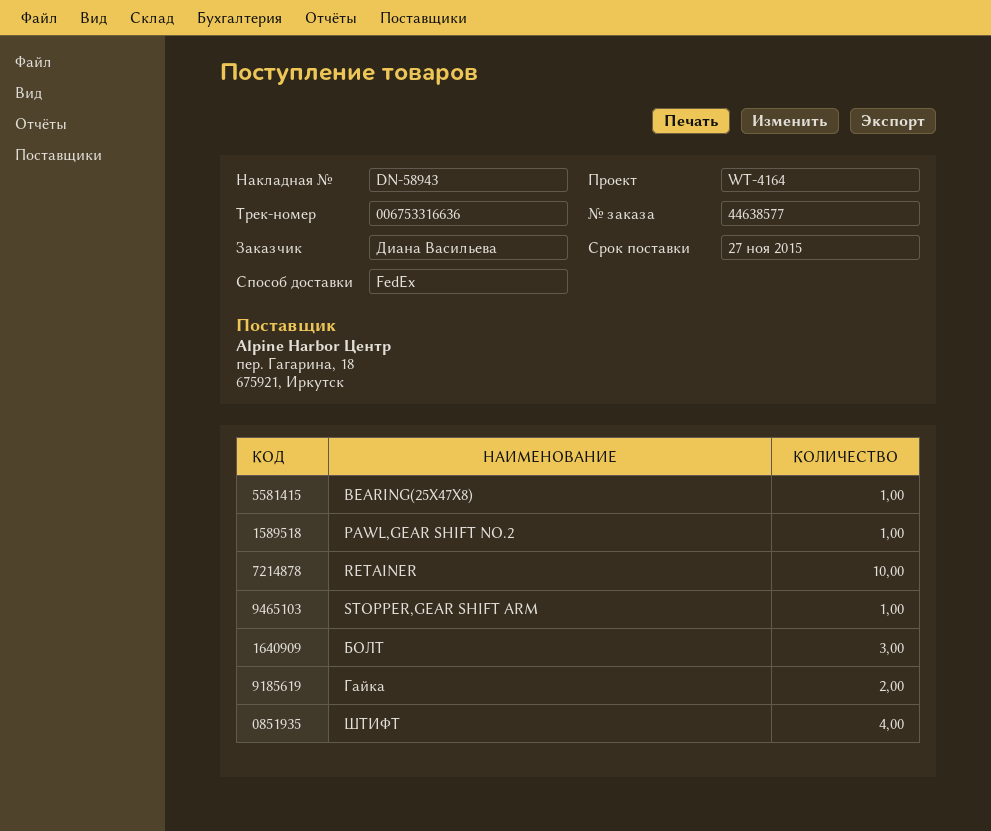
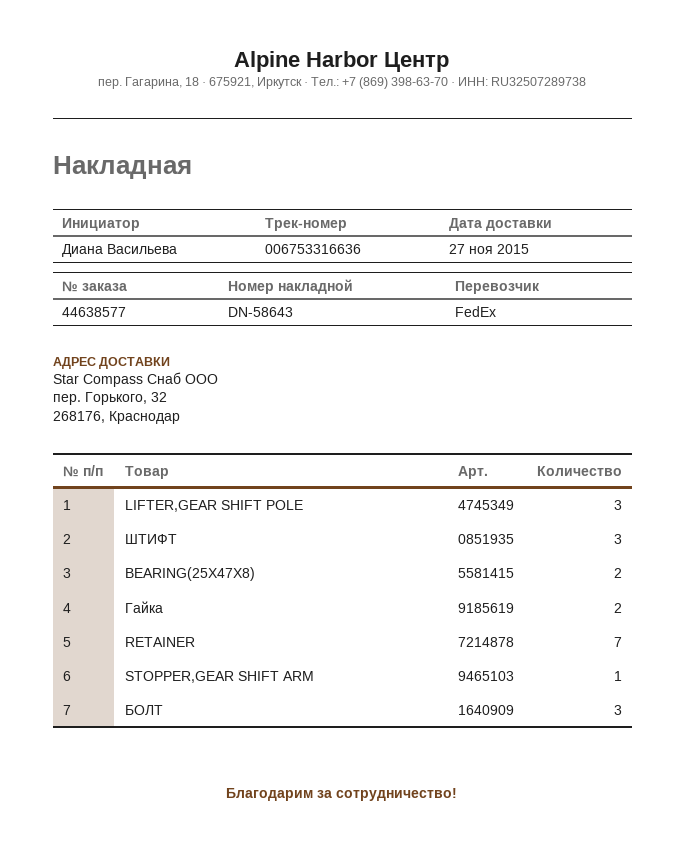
delivery note number: DN-58943 -> DN-58643
BEARING(25X47X8): 1 -> 2
PAWL,GEAR SHIFT NO.2: 1 -> none
RETAINER: 10 -> 7
ШТИФТ: 4 -> 3
LIFTER,GEAR SHIFT POLE: none -> 3

